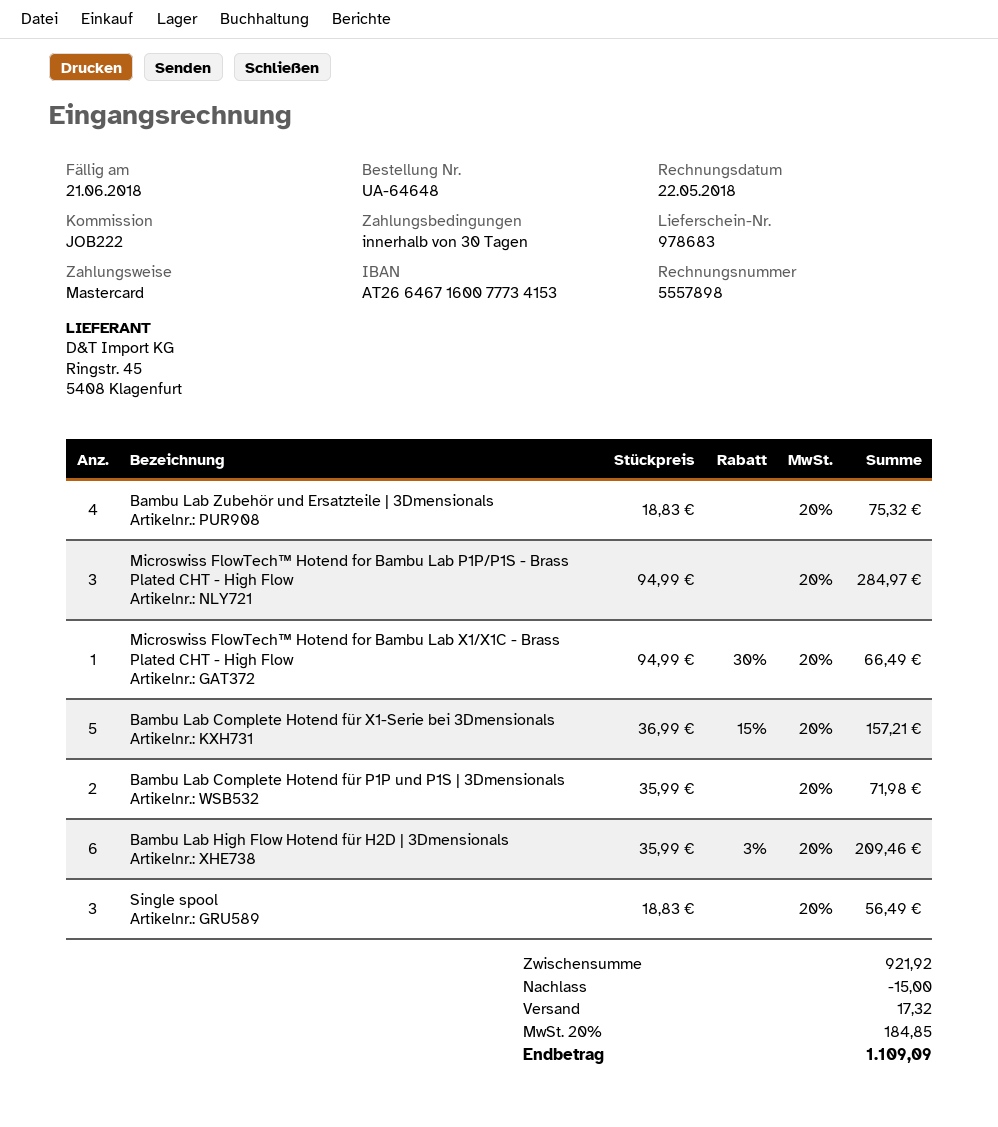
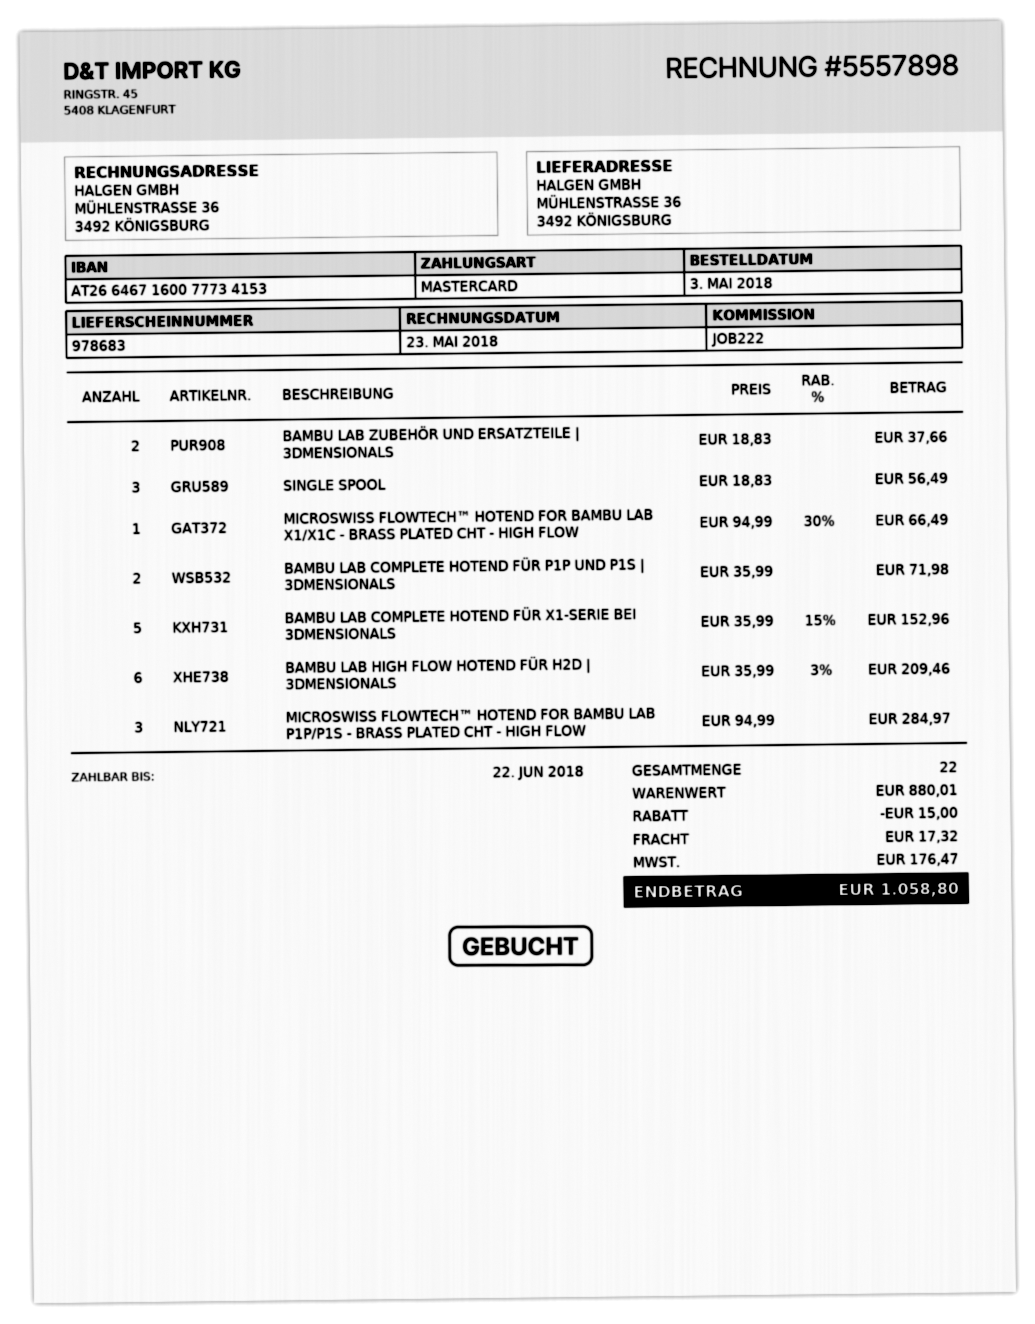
invoice date: 2018-05-22 -> 2018-05-23
due date: 2018-06-21 -> 2018-06-22
Bambu Lab Zubehör und Ersatzteile | 3Dmensionals: 4 x 18.83 = 75.32 -> 2 x 18.83 = 37.66
Bambu Lab Complete Hotend für X1-Serie bei 3Dmensionals: 5 x 36.99 - 15% = 157.21 -> 5 x 35.99 - 15% = 152.96
subtotal: 921.92 -> 880.01
tax: 184.85 -> 176.47
total: 1109.09 -> 1058.80

